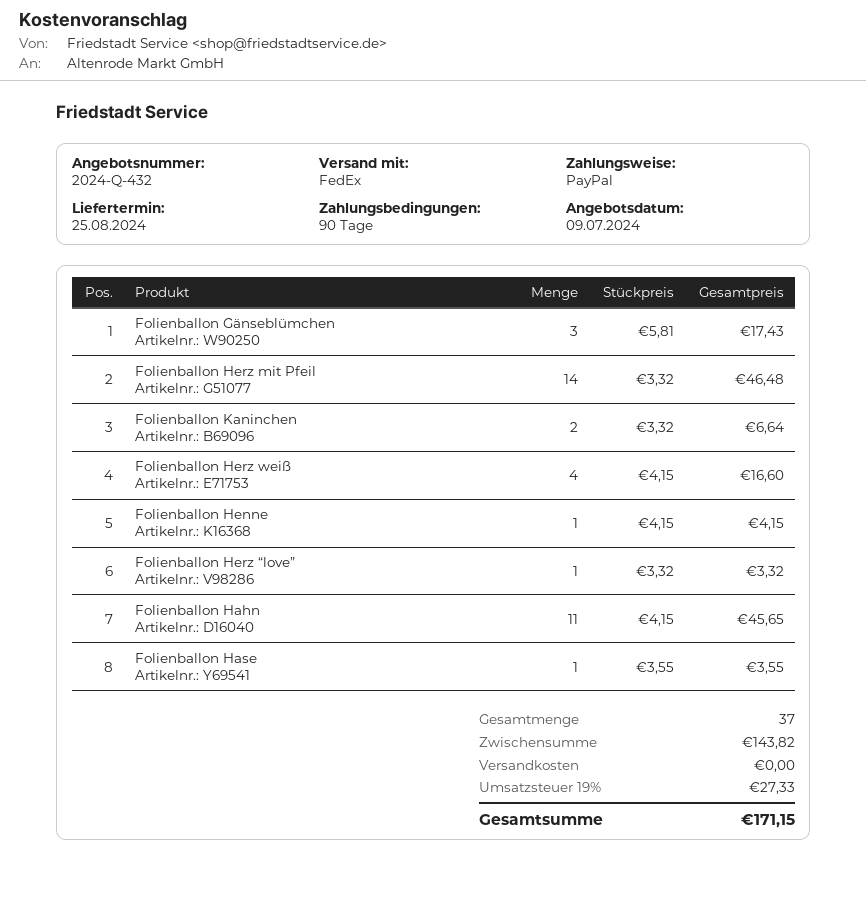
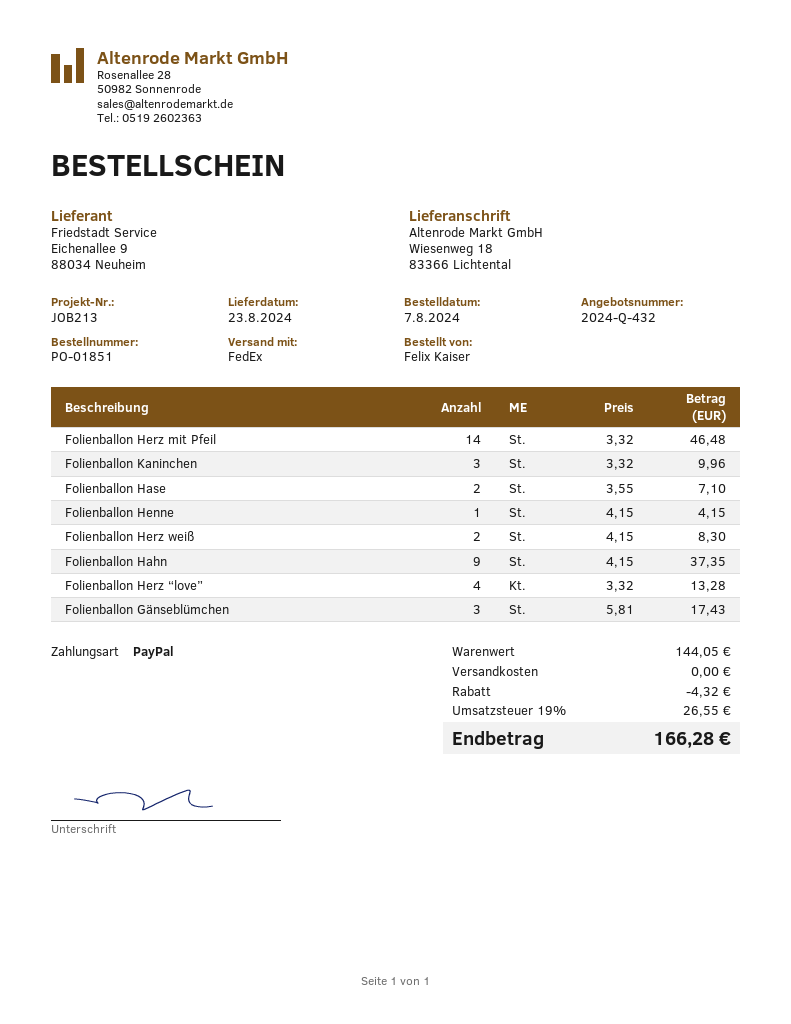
delivery date: 2024-08-25 -> 2024-08-23
Folienballon Kaninchen: 2 x 3.32 = 6.64 -> 3 x 3.32 = 9.96
Folienballon Herz weiß: 4 x 4.15 = 16.60 -> 2 x 4.15 = 8.30
Folienballon Herz “love”: 1 x 3.32 = 3.32 -> 4 x 3.32 = 13.28
Folienballon Hahn: 11 x 4.15 = 45.65 -> 9 x 4.15 = 37.35
Folienballon Hase: 1 x 3.55 = 3.55 -> 2 x 3.55 = 7.10
subtotal: 143.82 -> 144.05
discount: none -> 4.32
tax: 19% = 27.33 -> 19% = 26.55
total: 171.15 -> 166.28

